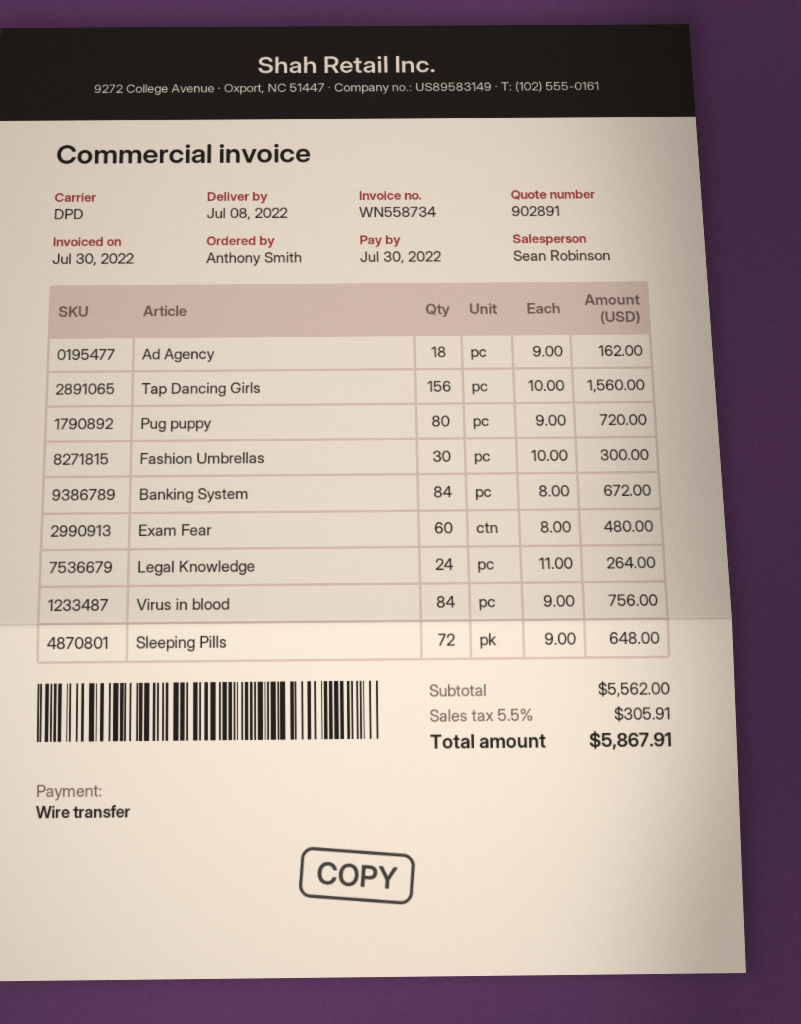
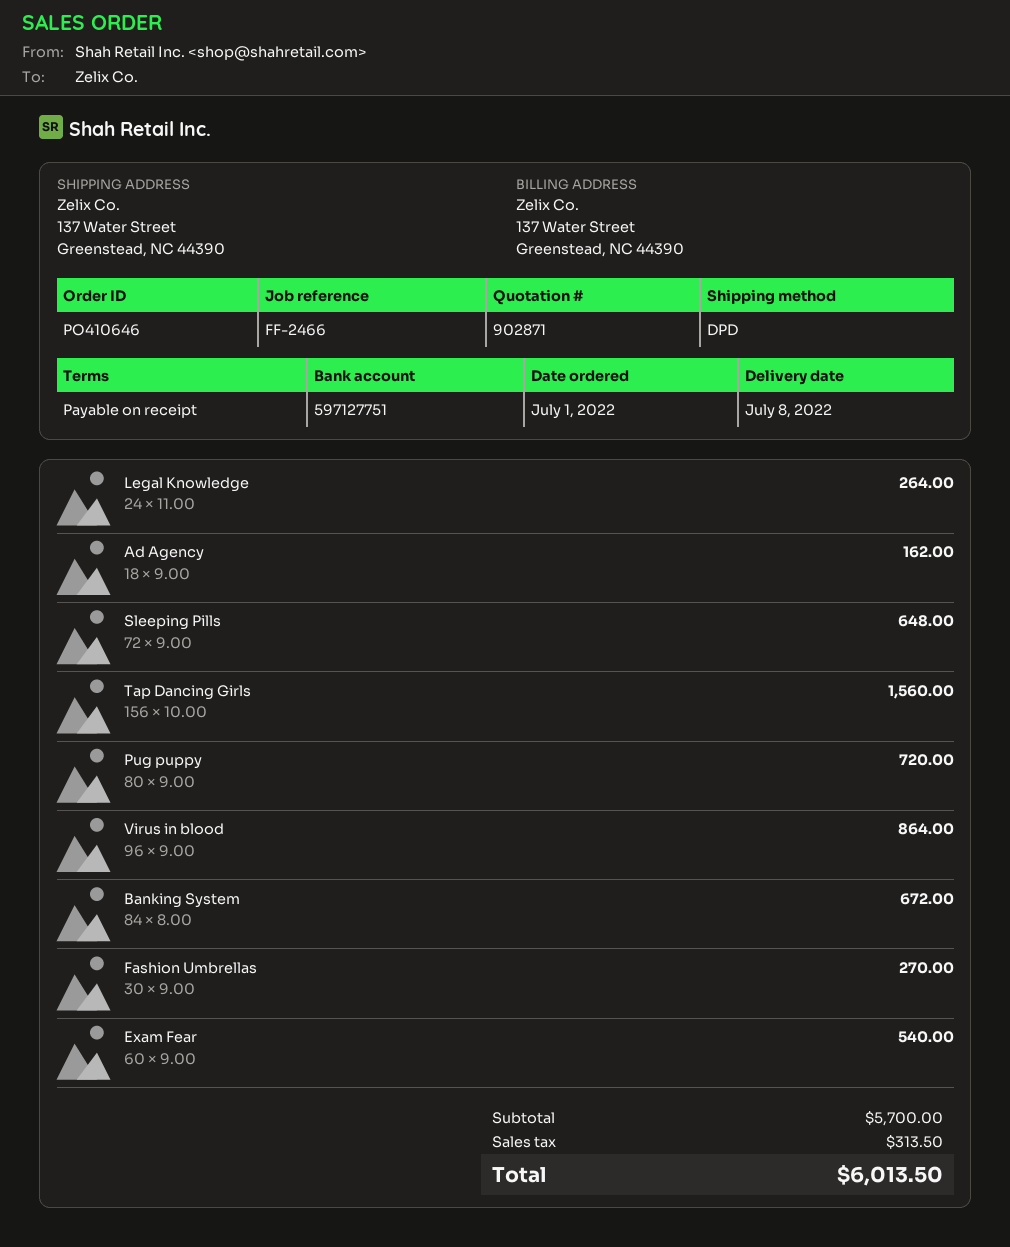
quote number: 902891 -> 902871
Fashion Umbrellas: 30 x 10.00 = 300.00 -> 30 x 9.00 = 270.00
Exam Fear: 60 x 8.00 = 480.00 -> 60 x 9.00 = 540.00
Virus in blood: 84 x 9.00 = 756.00 -> 96 x 9.00 = 864.00
subtotal: 5562.00 -> 5700.00
tax: 305.91 -> 313.50
total: 5867.91 -> 6013.50

